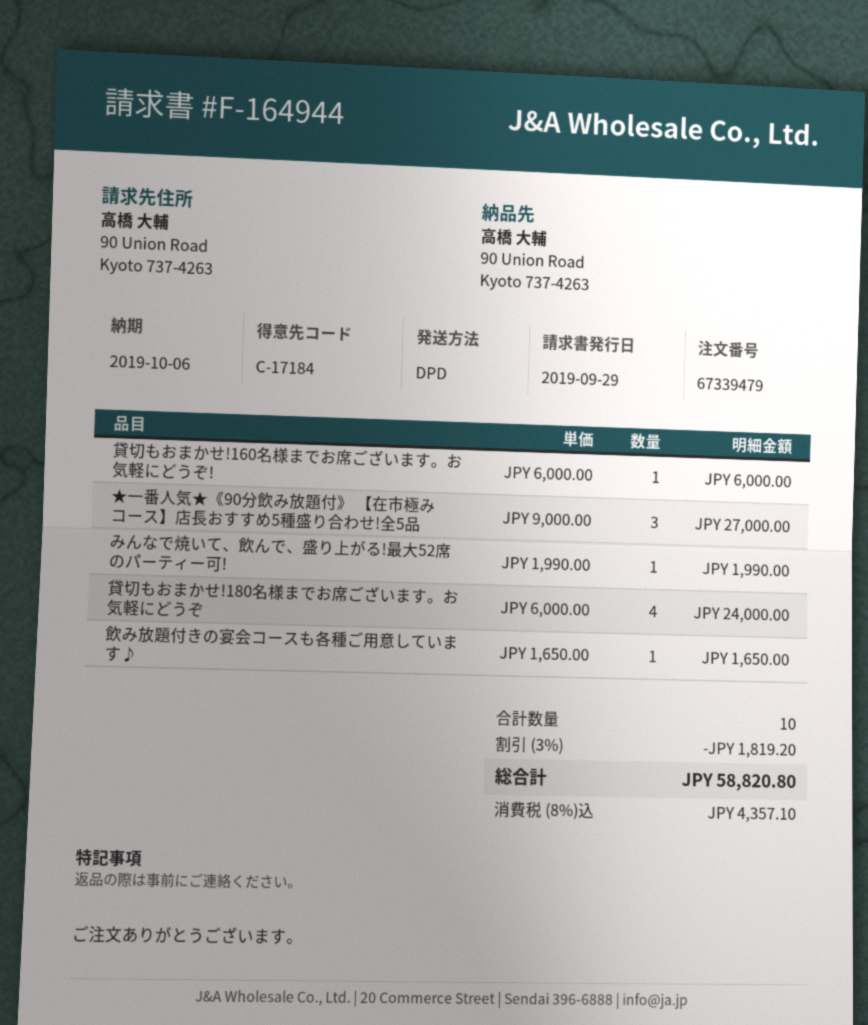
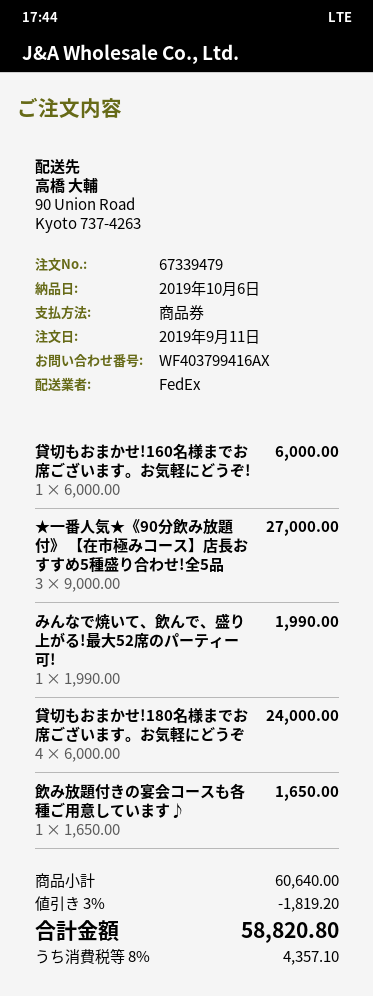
shipping method: DPD -> FedEx

